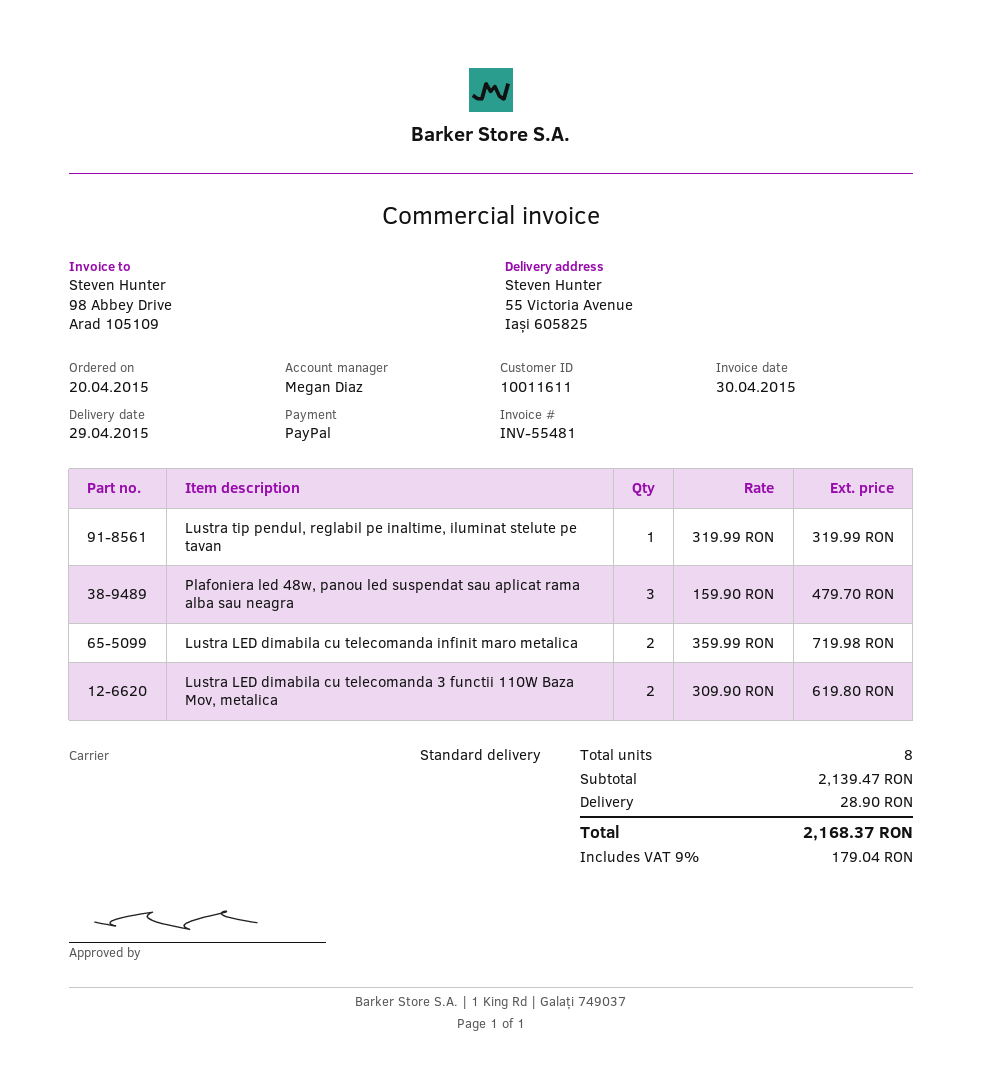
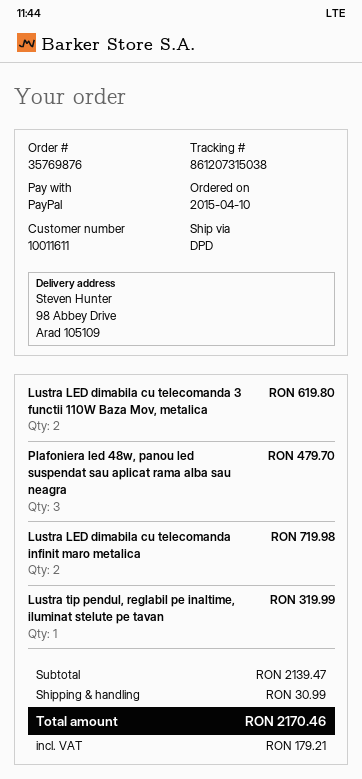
order date: 2015-04-20 -> 2015-04-10
shipping method: standard -> DPD
ship to: 55 Victoria Avenue, Iași 605825 -> 98 Abbey Drive, Arad 105109
shipping: 28.90 -> 30.99
tax: 179.04 -> 179.21
total: 2168.37 -> 2170.46

